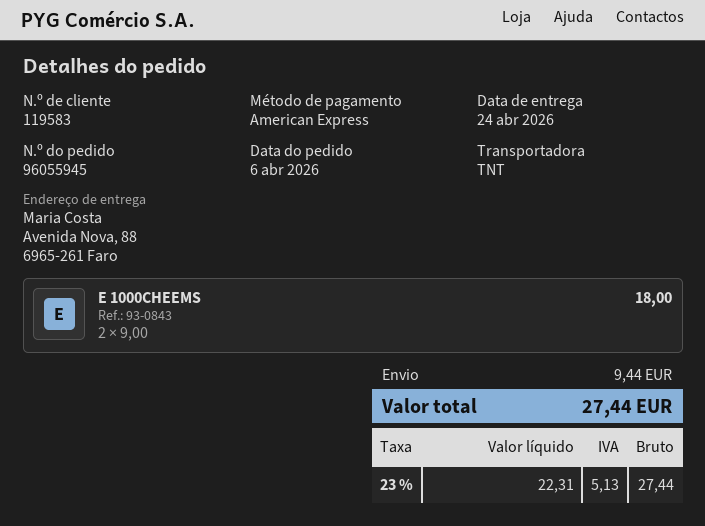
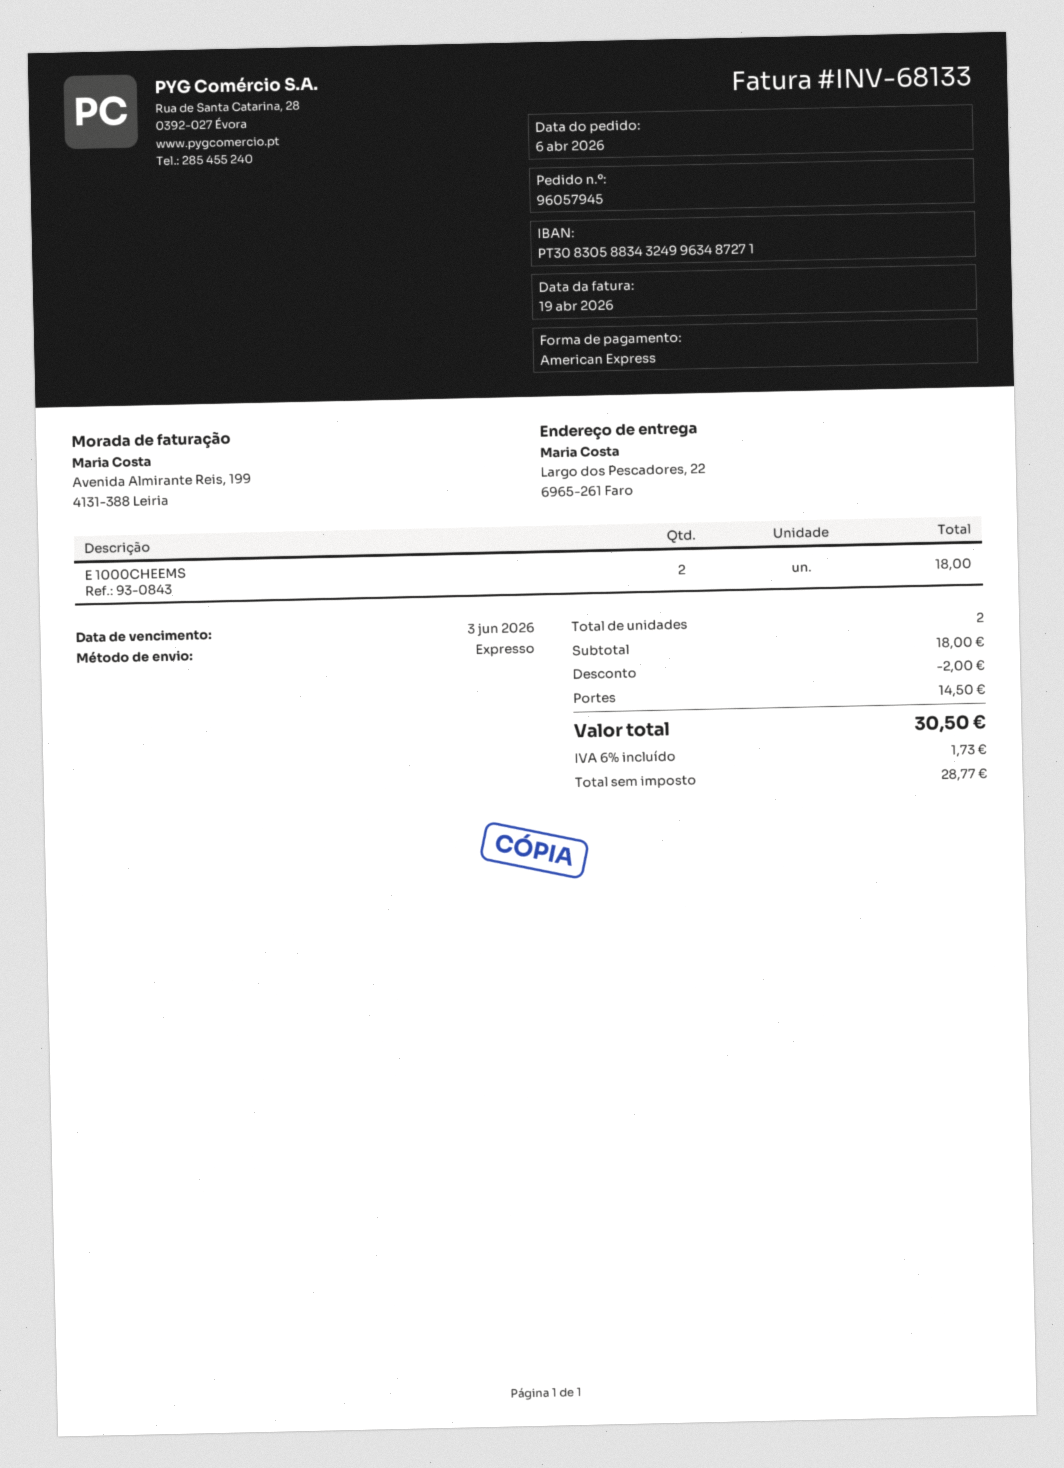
order number: 96055945 -> 96057945
shipping method: TNT -> express
ship to: Avenida Nova, 88, 6965-261 Faro -> Largo dos Pescadores, 22, 6965-261 Faro
discount: none -> 2.00
shipping: 9.44 -> 14.50
net: 22.31 -> 28.77
tax: 23% = 5.13 -> 6% = 1.73
total: 27.44 -> 30.50

